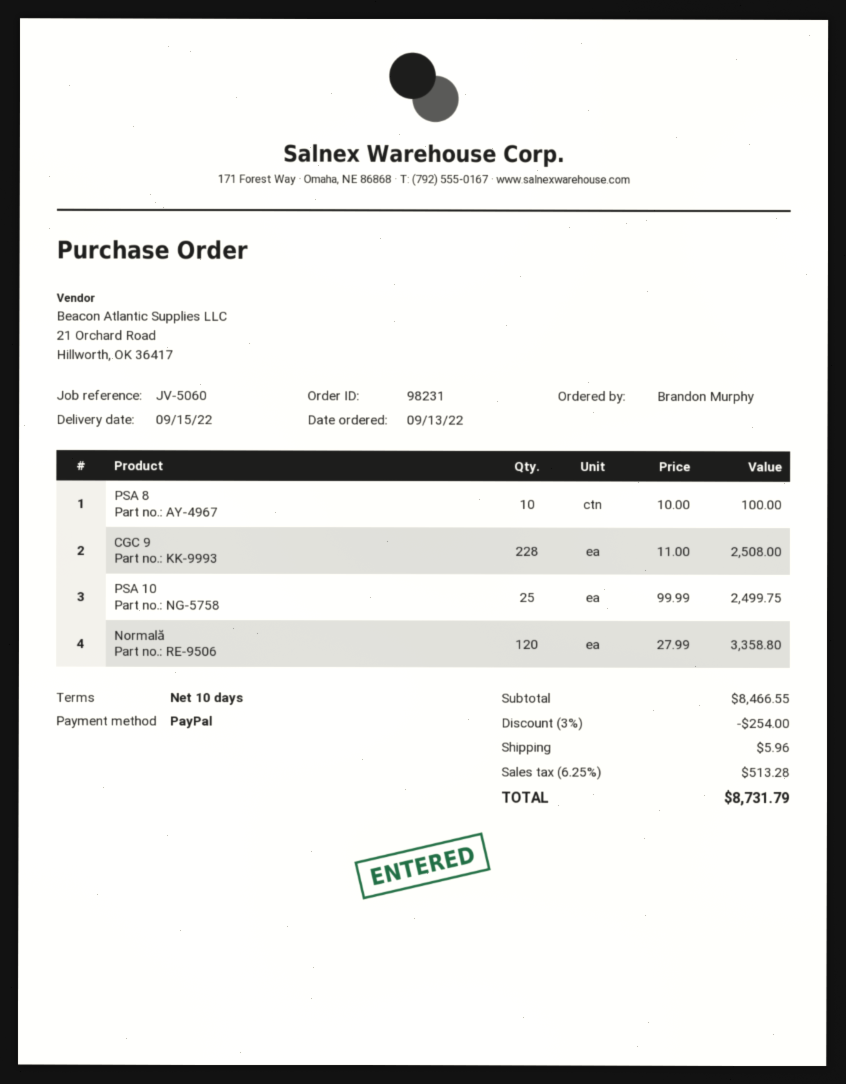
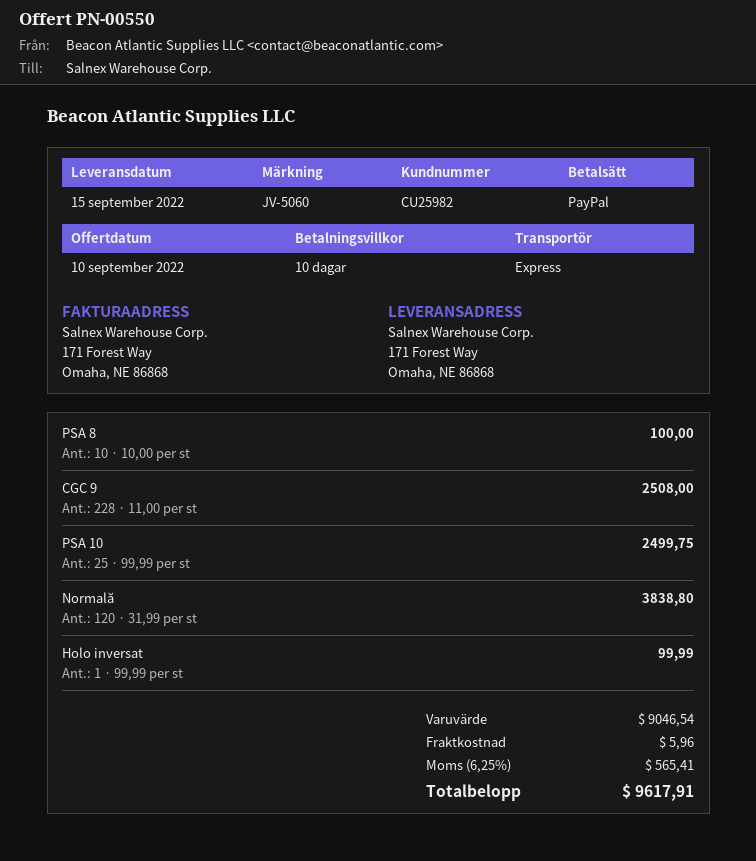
Normală: 120 x 27.99 = 3358.80 -> 120 x 31.99 = 3838.80
Holo inversat: none -> 1 x 99.99 = 99.99
subtotal: 8466.55 -> 9046.54
discount: 3% = 254.00 -> none
tax: 6.25% = 513.28 -> 6.25% = 565.41
total: 8731.79 -> 9617.91

